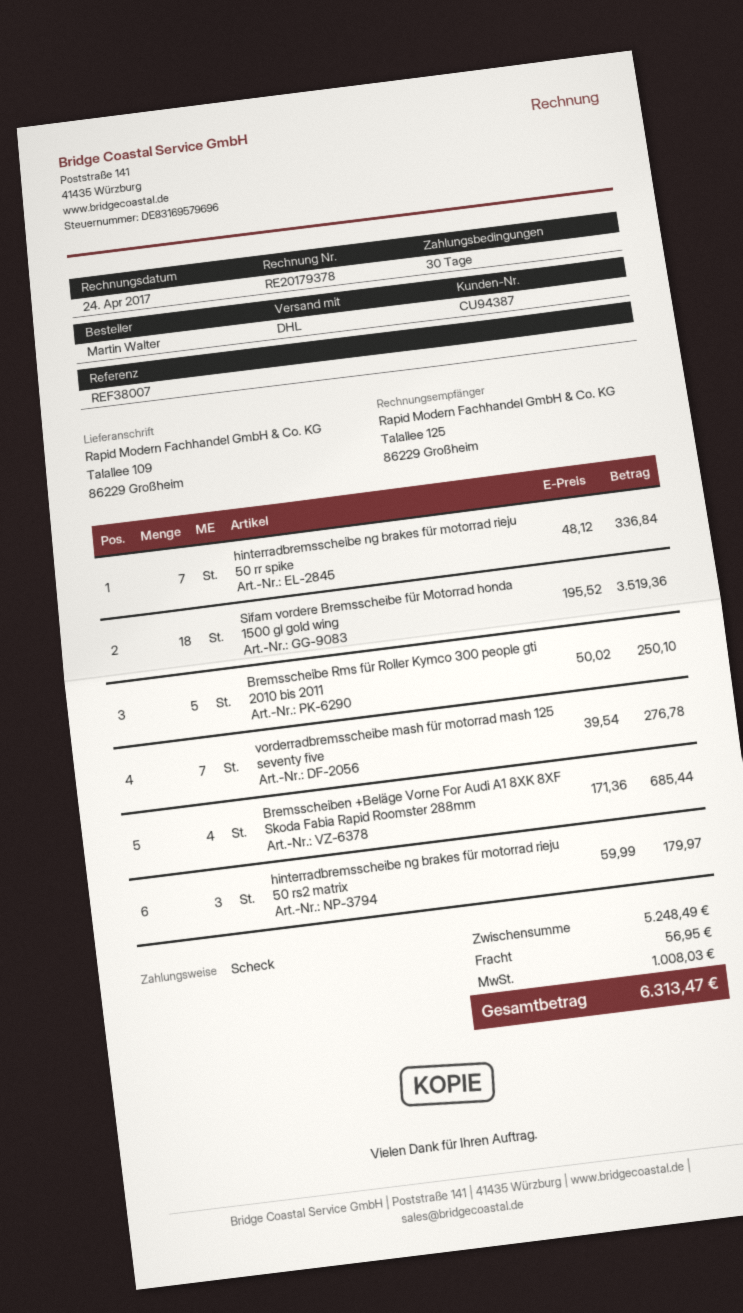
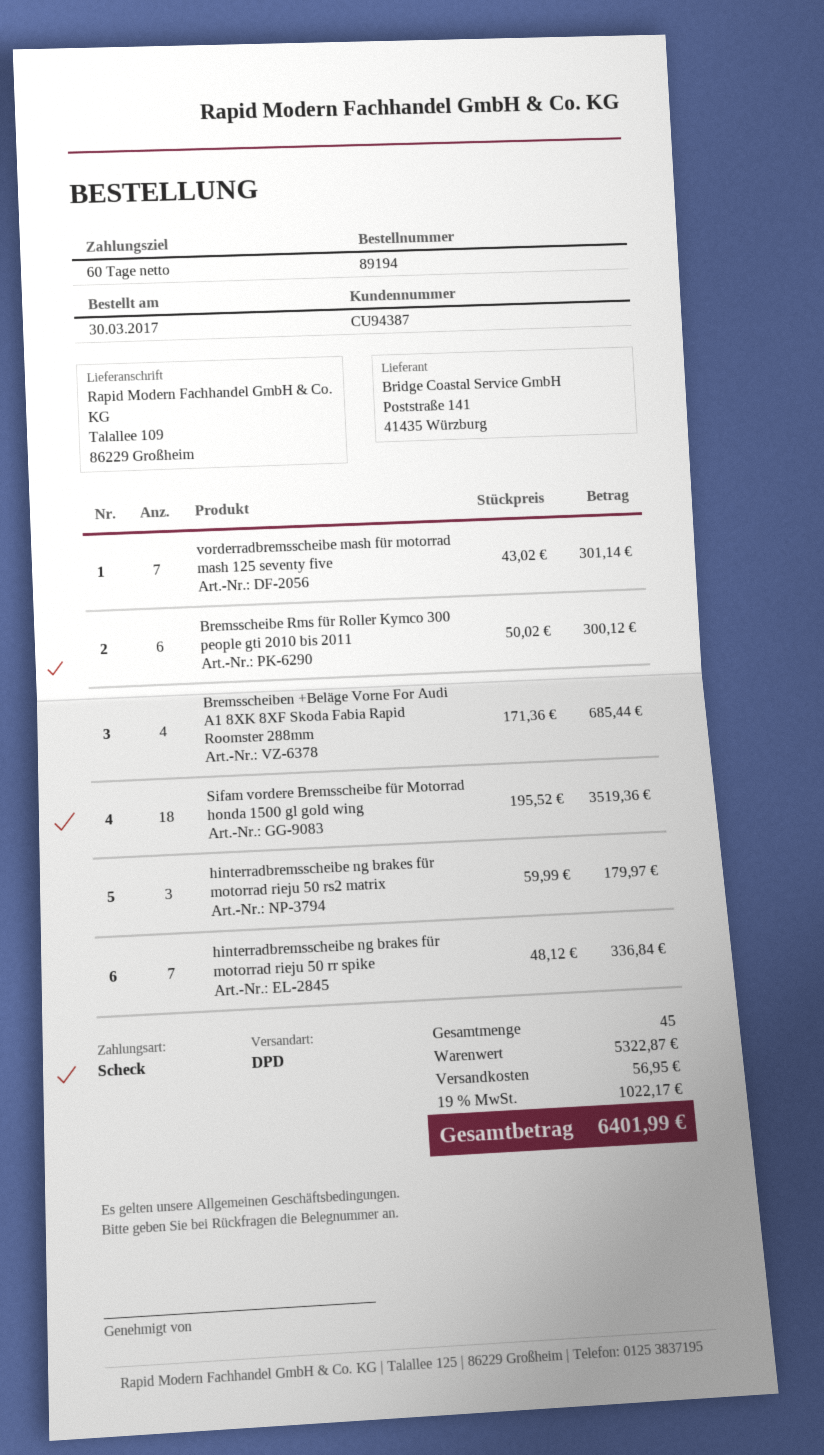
payment terms: 30 days -> 60 days
shipping method: DHL -> DPD
Bremsscheibe Rms für Roller Kymco 300 people gti 2010 bis 2011: 5 x 50.02 = 250.10 -> 6 x 50.02 = 300.12
vorderradbremsscheibe mash für motorrad mash 125 seventy five: 7 x 39.54 = 276.78 -> 7 x 43.02 = 301.14
subtotal: 5248.49 -> 5322.87
tax: 1008.03 -> 1022.17
total: 6313.47 -> 6401.99

